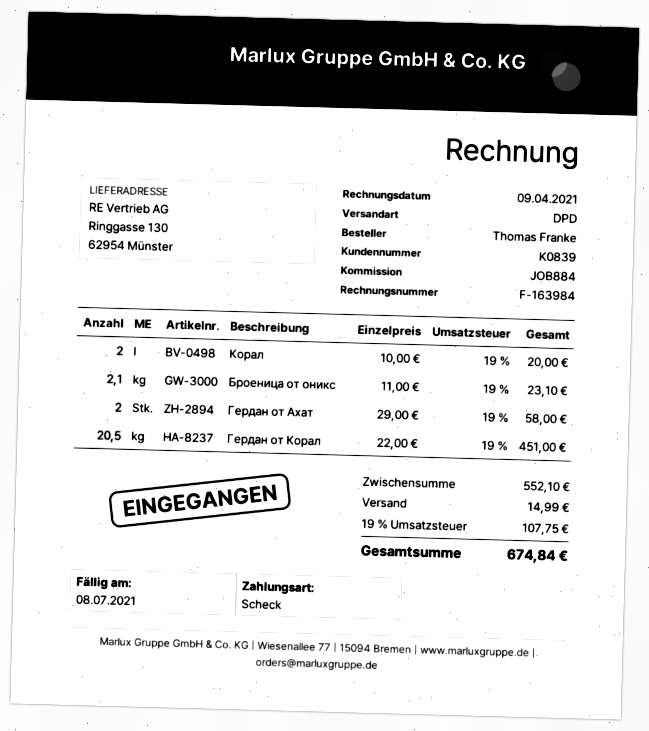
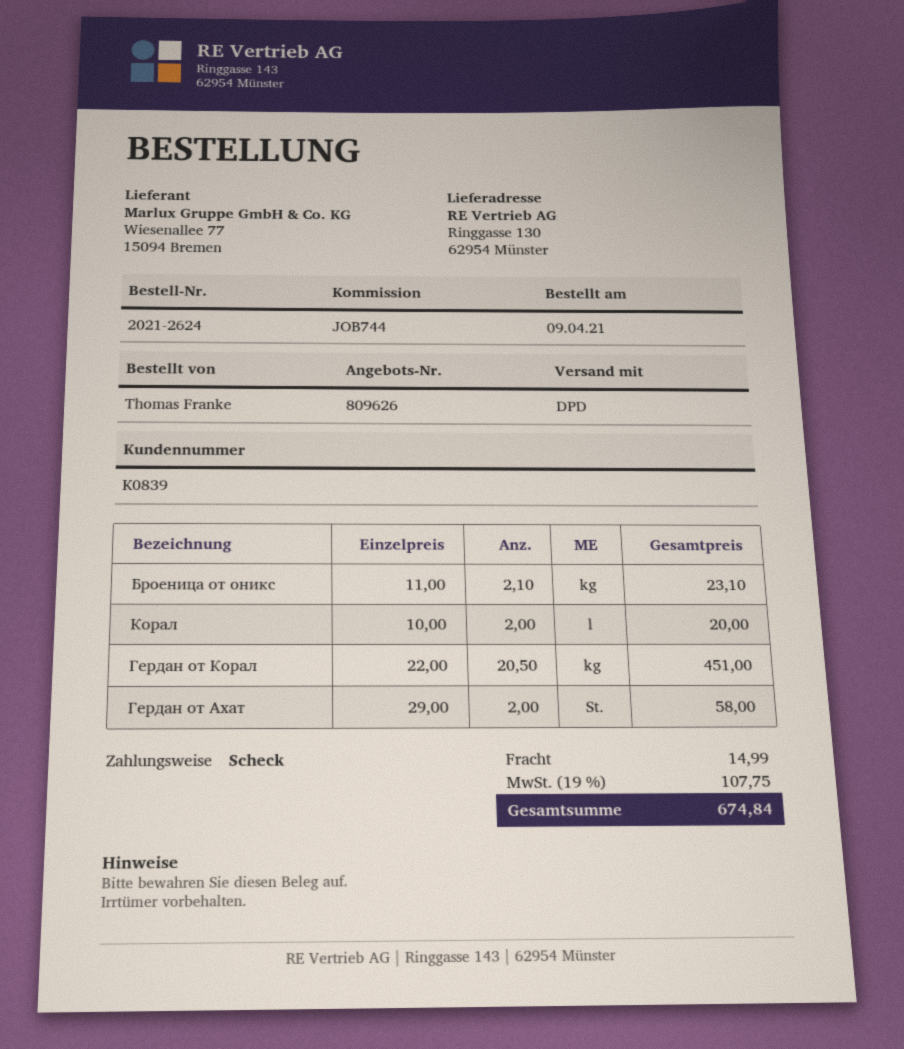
reference: JOB884 -> JOB744

